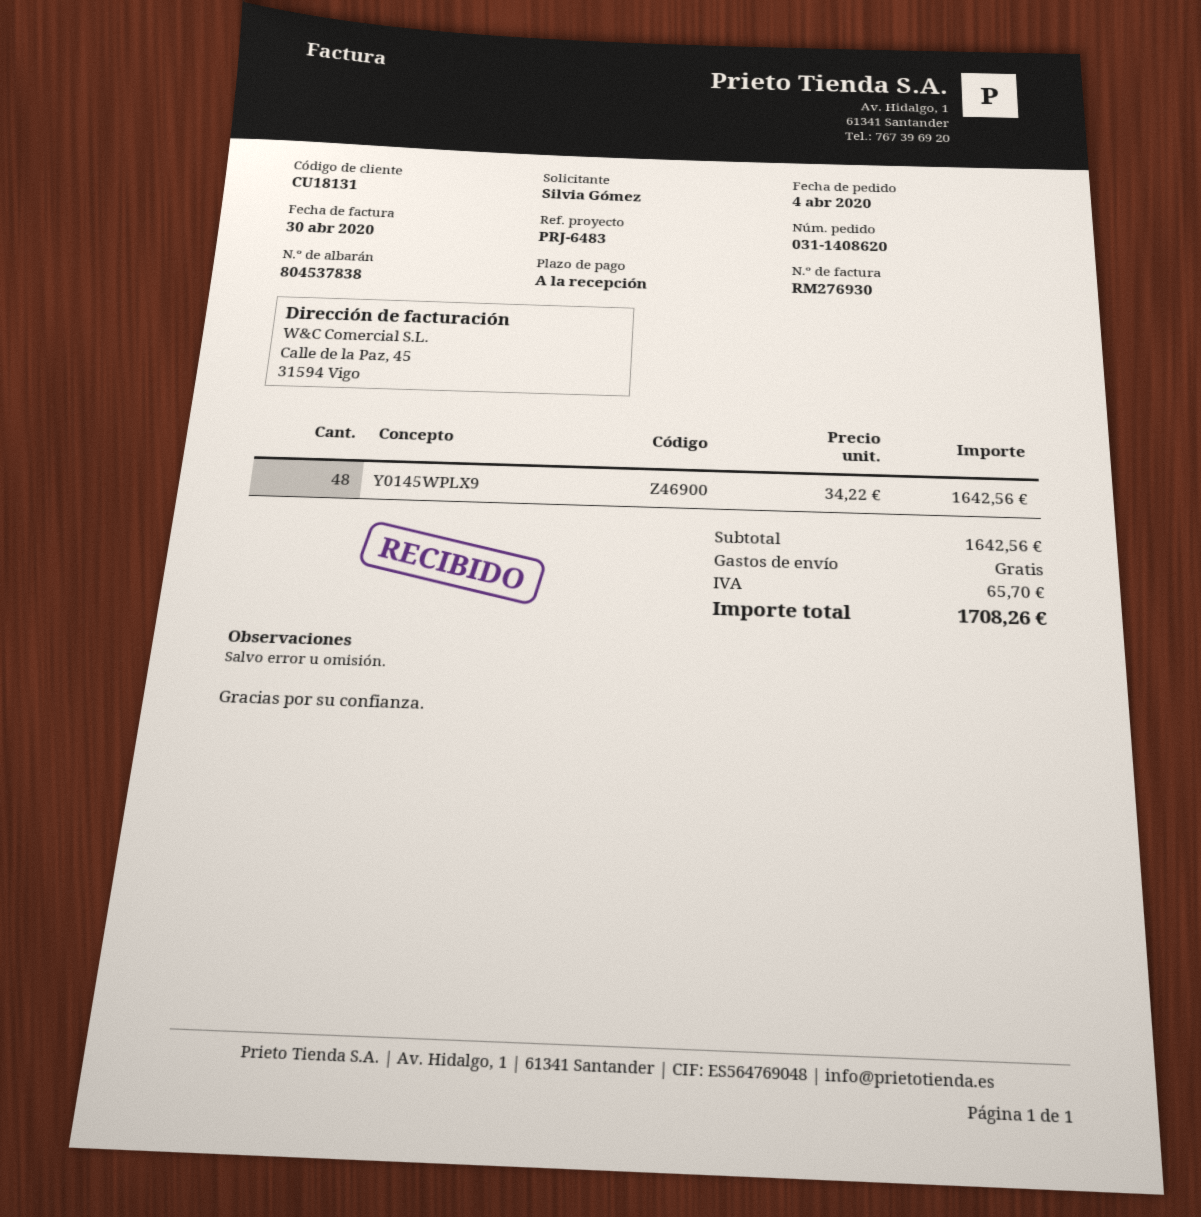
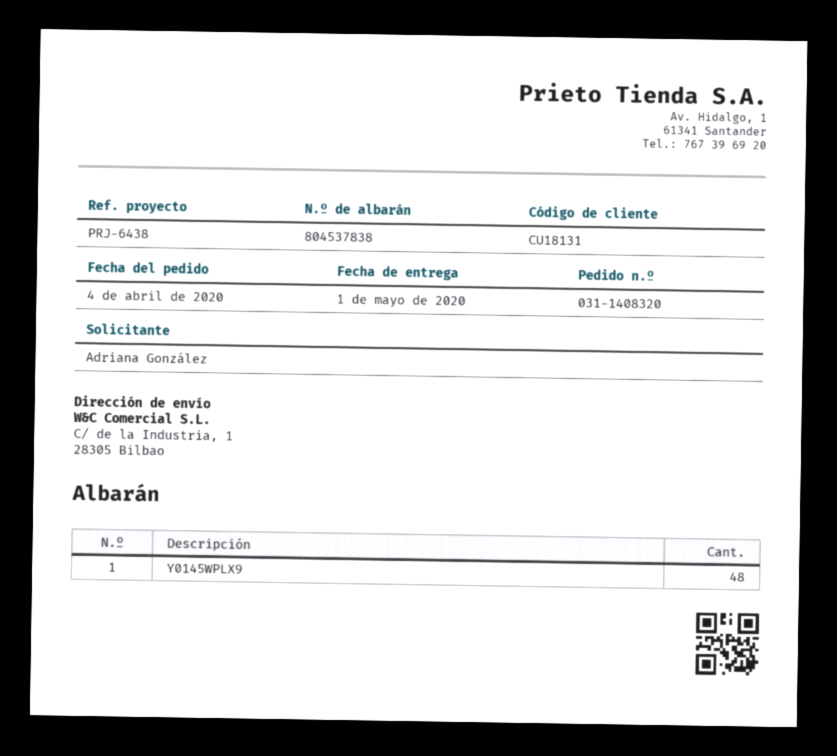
order number: 031-1408620 -> 031-1408320
reference: PRJ-6483 -> PRJ-6438
ordered by: Silvia Gómez -> Adriana González

